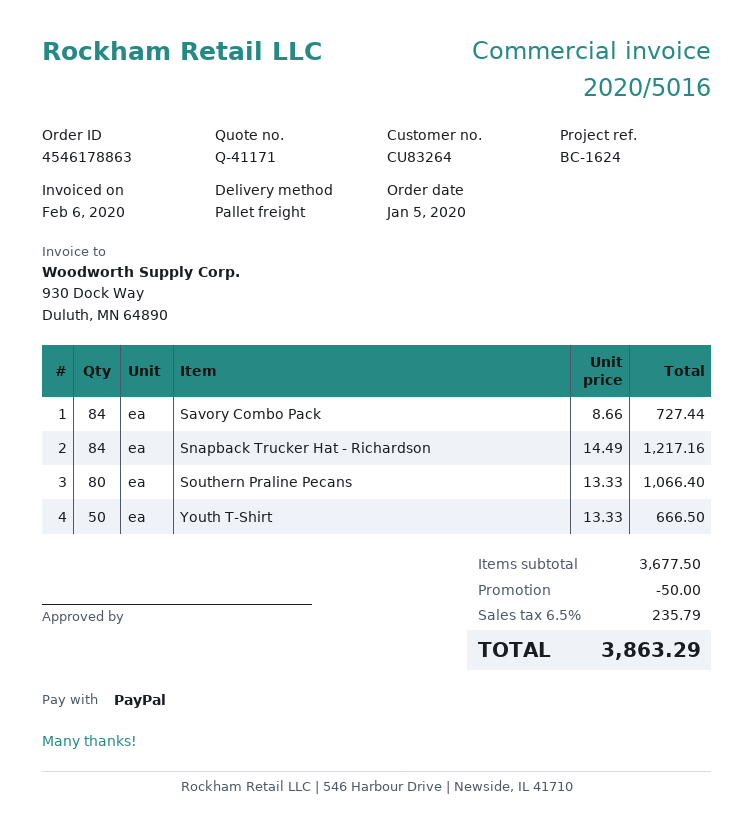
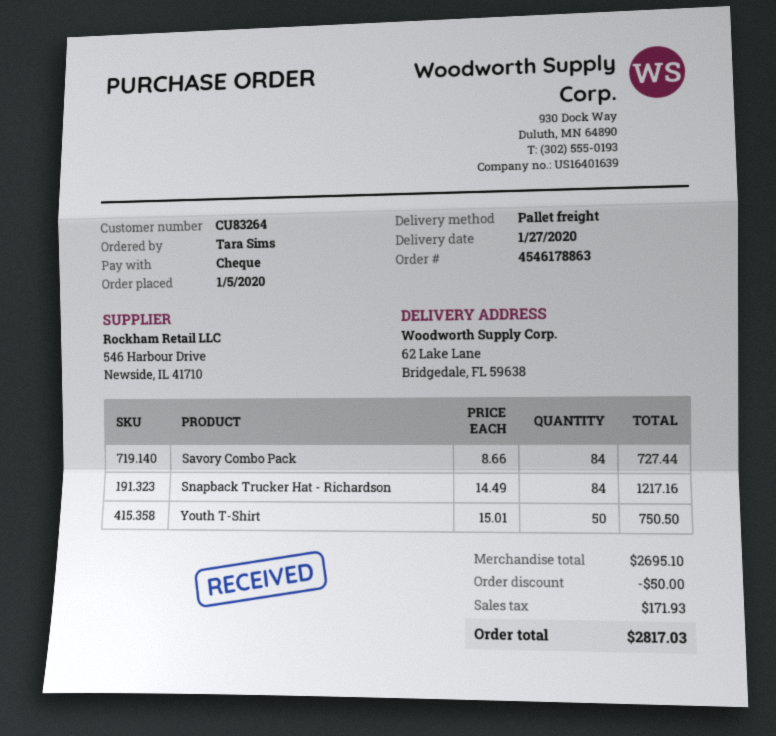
payment method: PayPal -> cheque
Southern Praline Pecans: 80 x 13.33 = 1066.40 -> none
Youth T-Shirt: 50 x 13.33 = 666.50 -> 50 x 15.01 = 750.50
subtotal: 3677.50 -> 2695.10
tax: 235.79 -> 171.93
total: 3863.29 -> 2817.03

